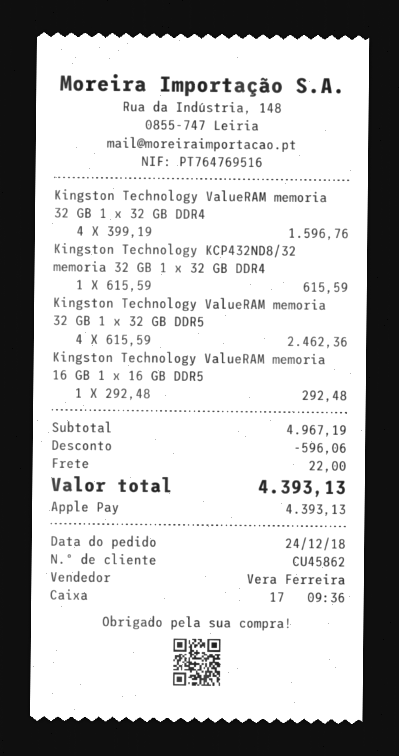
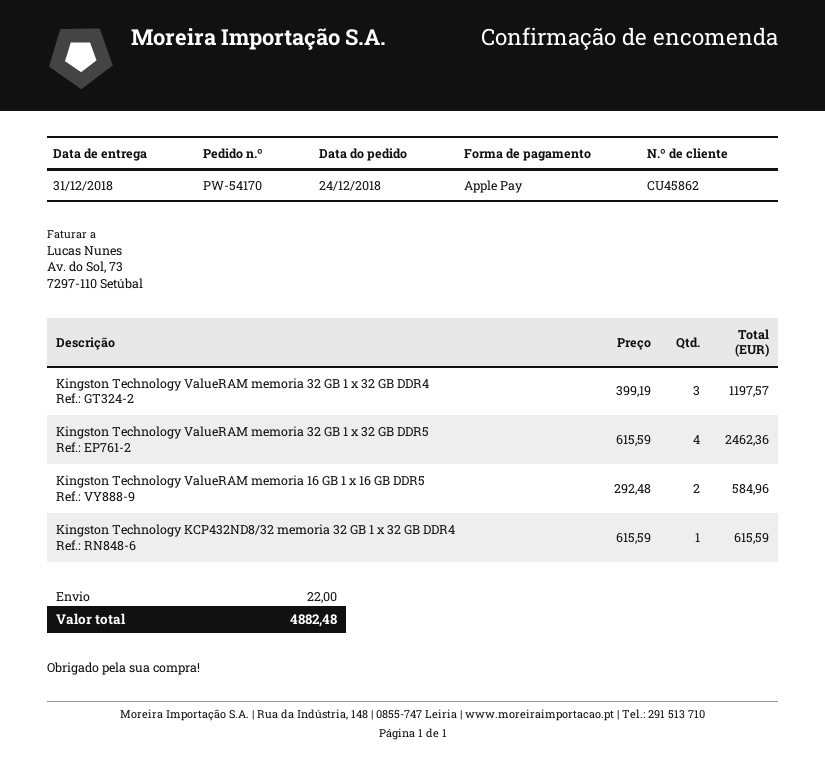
Kingston Technology ValueRAM memoria 32 GB 1 x 32 GB DDR4: 4 x 399.19 = 1596.76 -> 3 x 399.19 = 1197.57
Kingston Technology ValueRAM memoria 16 GB 1 x 16 GB DDR5: 1 x 292.48 = 292.48 -> 2 x 292.48 = 584.96
discount: 596.06 -> none
total: 4393.13 -> 4882.48

